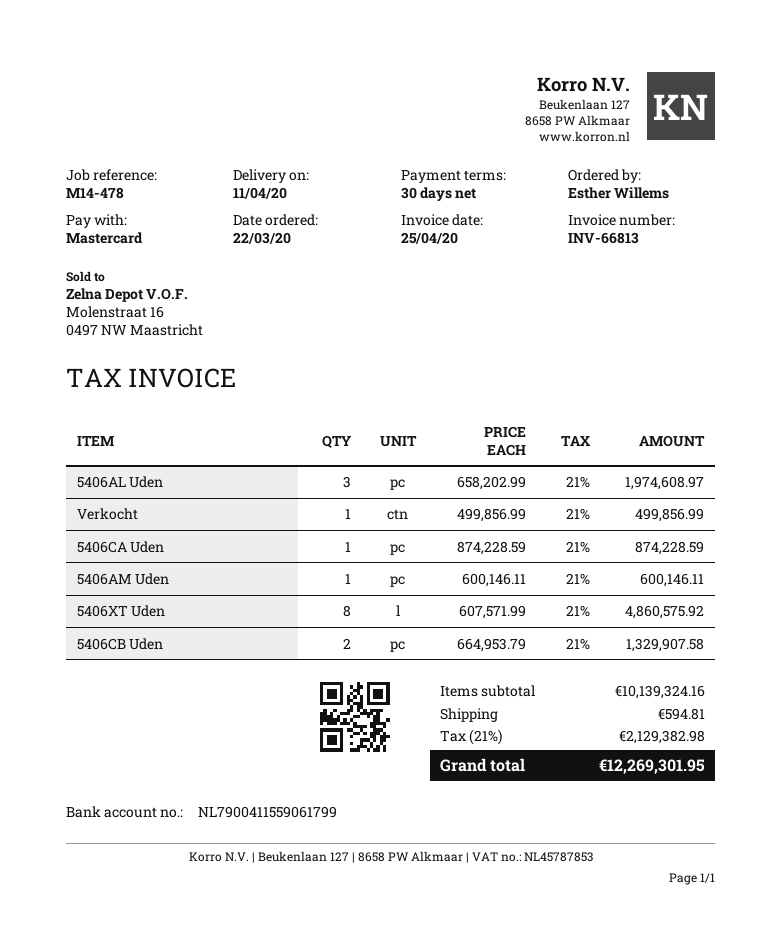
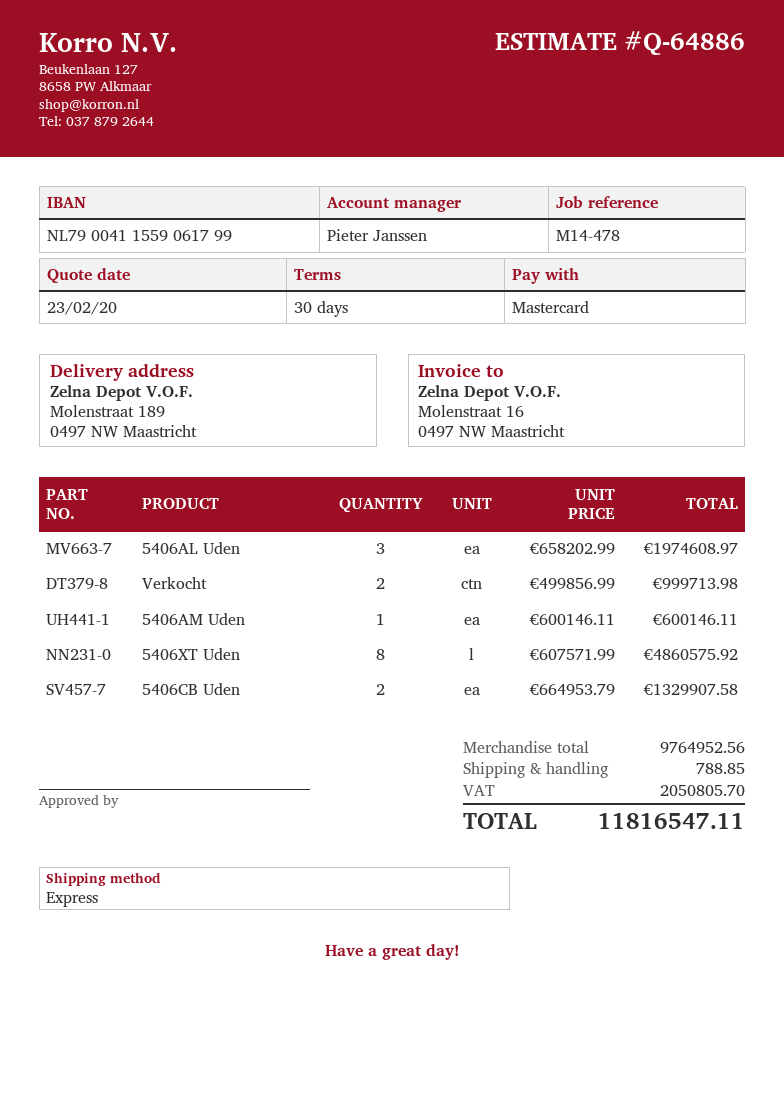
Verkocht: 1 x 499856.99 = 499856.99 -> 2 x 499856.99 = 999713.98
5406CA Uden: 1 x 874228.59 = 874228.59 -> none
subtotal: 10139324.16 -> 9764952.56
shipping: 594.81 -> 788.85
tax: 2129382.98 -> 2050805.70
total: 12269301.95 -> 11816547.11

